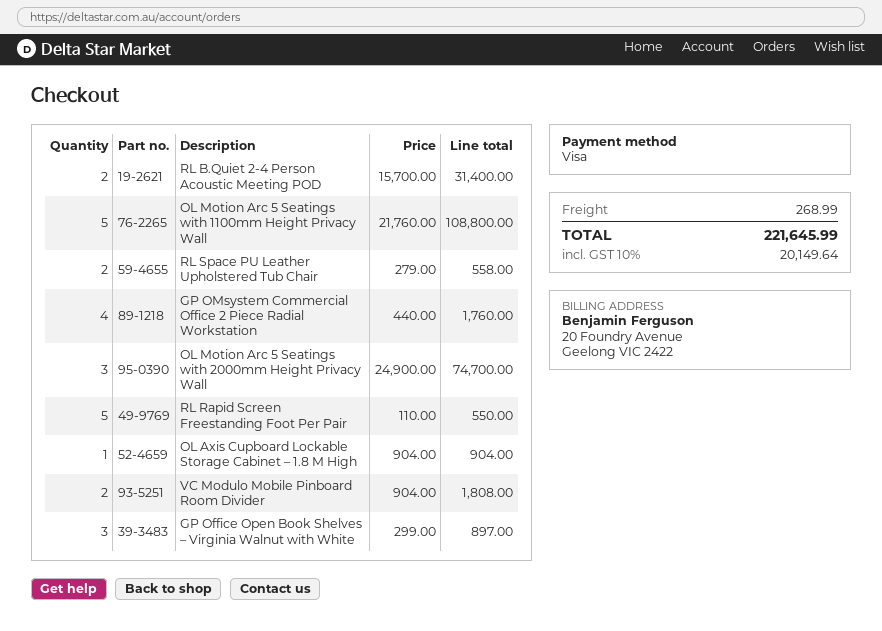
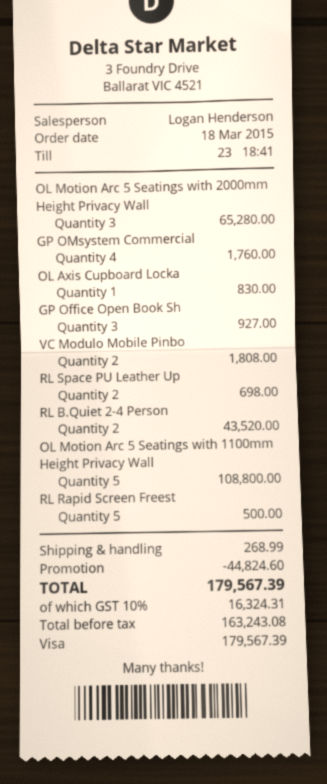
RL B.Quiet 2-4 Person Acoustic Meeting POD: 2 for 31400.00 -> 2 for 43520.00
RL Space PU Leather Upholstered Tub Chair: 2 for 558.00 -> 2 for 698.00
OL Motion Arc 5 Seatings with 2000mm Height Privacy Wall: 3 for 74700.00 -> 3 for 65280.00
RL Rapid Screen Freestanding Foot Per Pair: 5 for 550.00 -> 5 for 500.00
OL Axis Cupboard Lockable Storage Cabinet – 1.8 M High: 1 for 904.00 -> 1 for 830.00
GP Office Open Book Shelves – Virginia Walnut with White: 3 for 897.00 -> 3 for 927.00
discount: none -> 44824.60
tax: 10% = 20149.64 -> 10% = 16324.31
total: 221645.99 -> 179567.39

